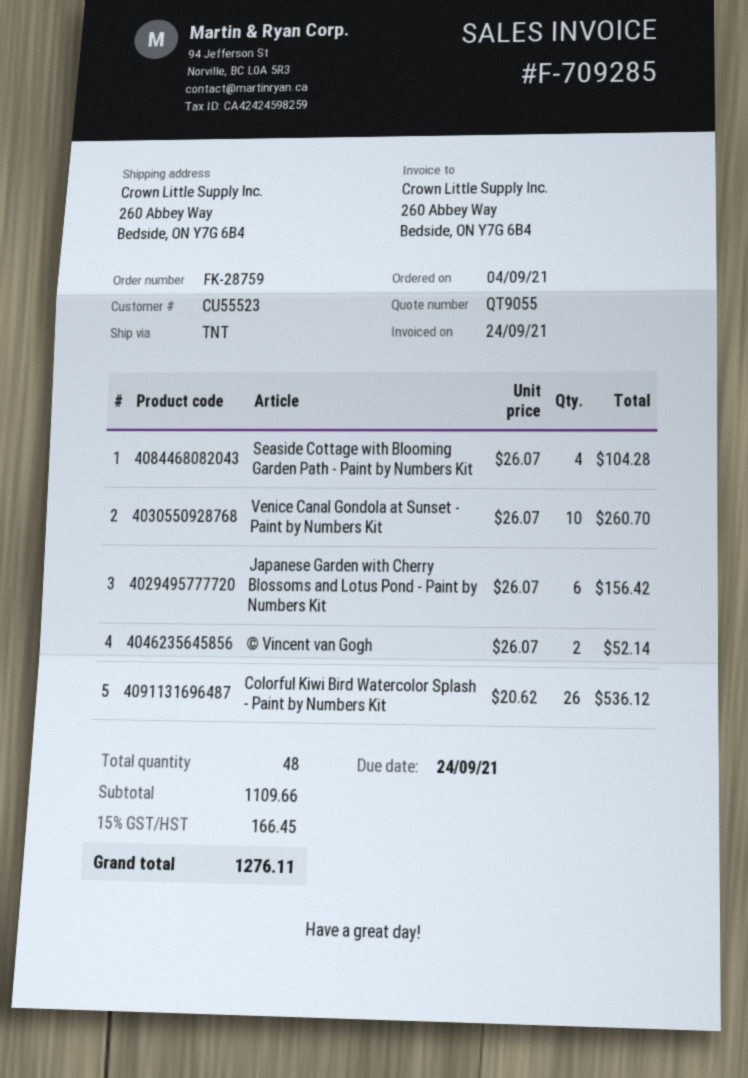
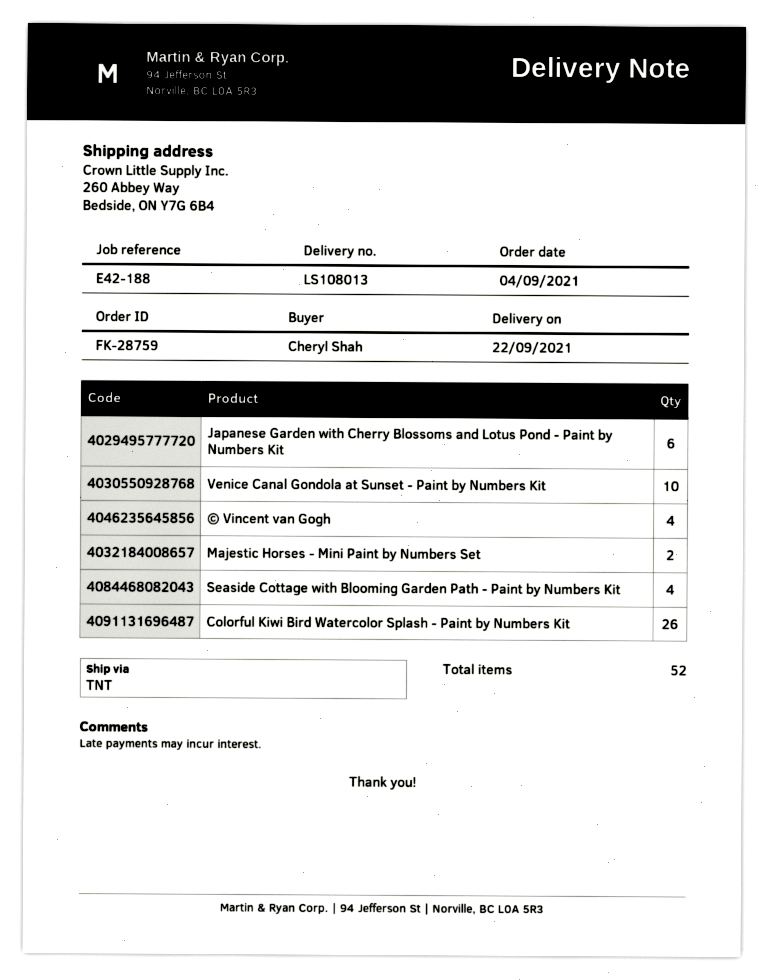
© Vincent van Gogh: 2 -> 4
Majestic Horses - Mini Paint by Numbers Set: none -> 2
total quantity: 48 -> 52

